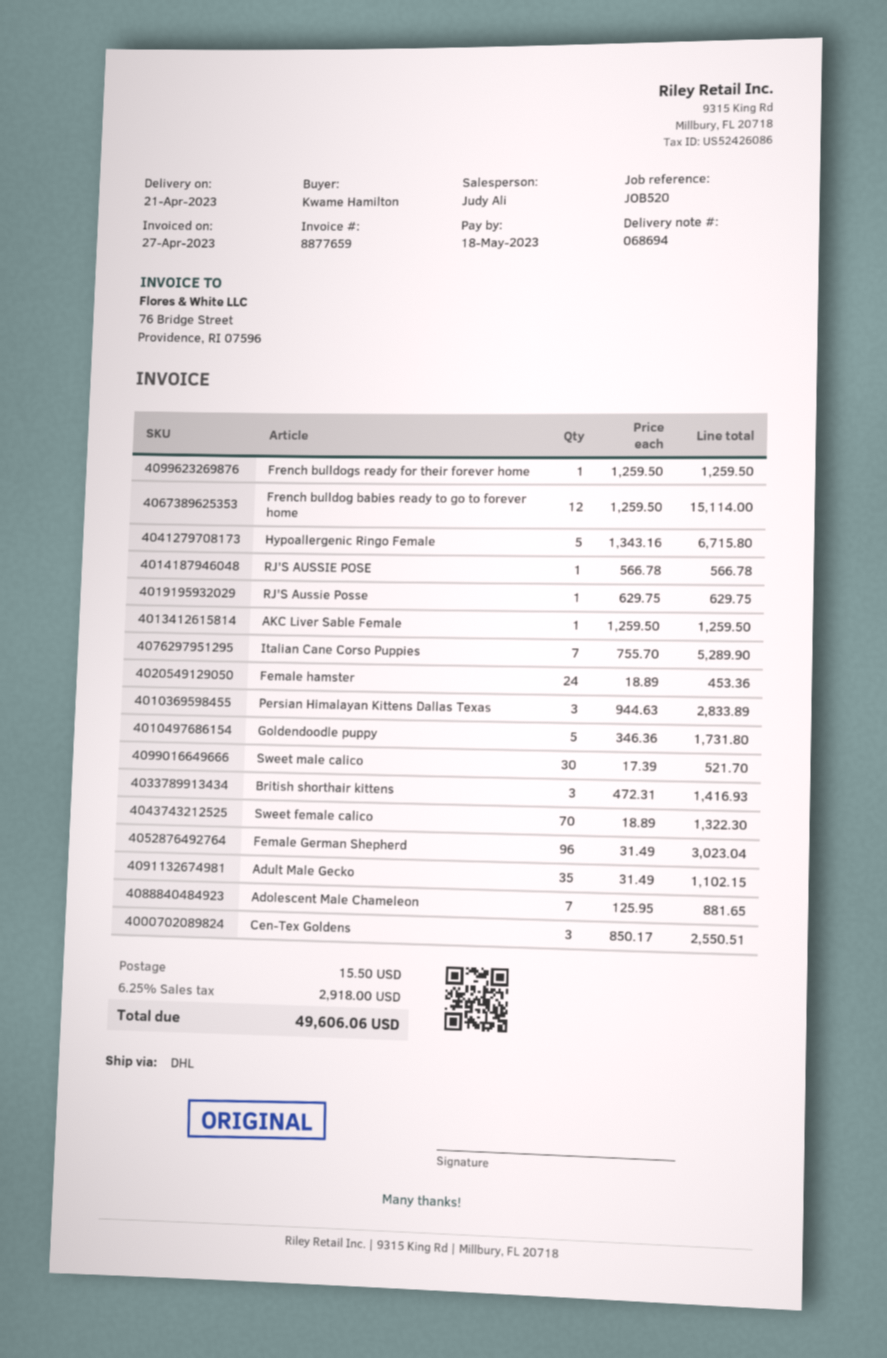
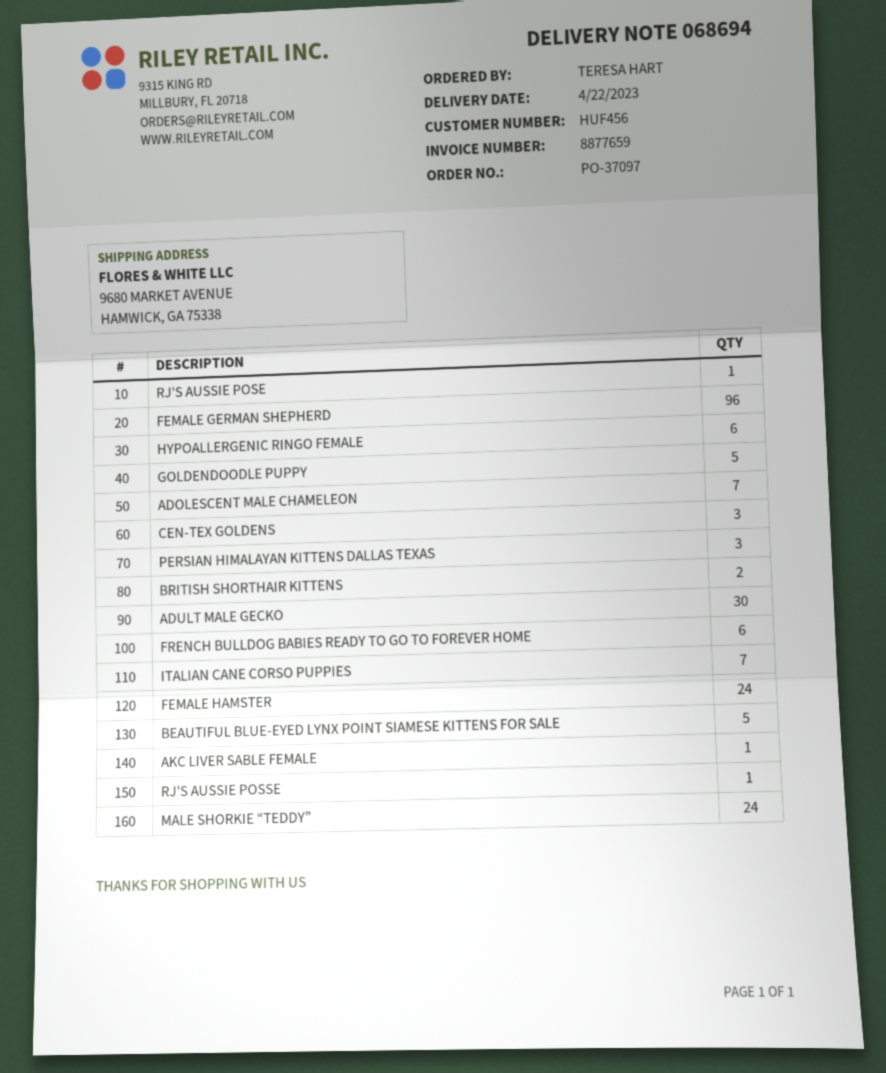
delivery date: 2023-04-21 -> 2023-04-22
ordered by: Kwame Hamilton -> TERESA HART
French bulldogs ready for their forever home: 1 -> none
French bulldog babies ready to go to forever home: 12 -> 6
Hypoallergenic Ringo Female: 5 -> 6
Sweet male calico: 30 -> none
British shorthair kittens: 3 -> 2
Sweet female calico: 70 -> none
Adult Male Gecko: 35 -> 30
BEAUTIFUL BLUE-EYED LYNX POINT SIAMESE KITTENS FOR SALE: none -> 5
MALE SHORKIE “TEDDY”: none -> 24

